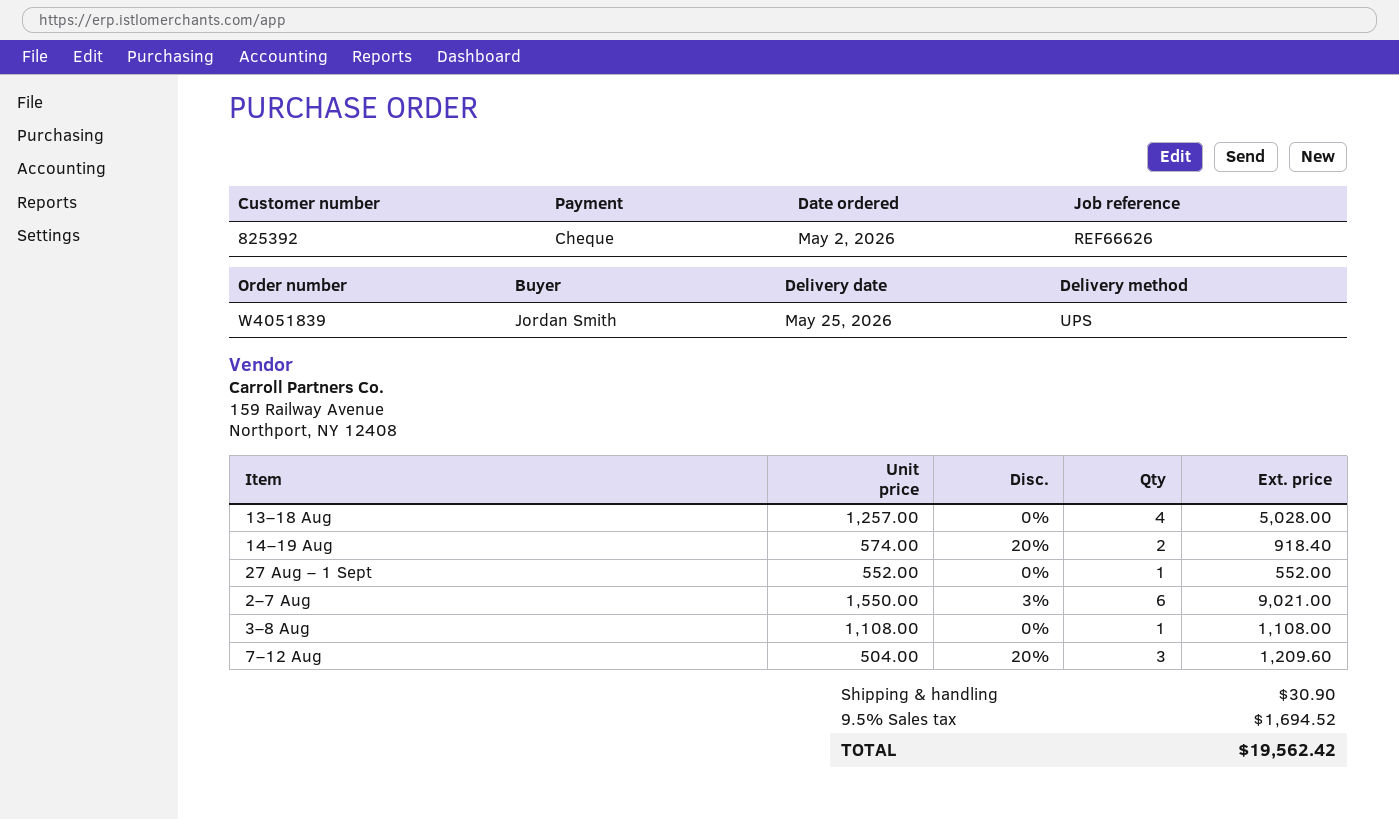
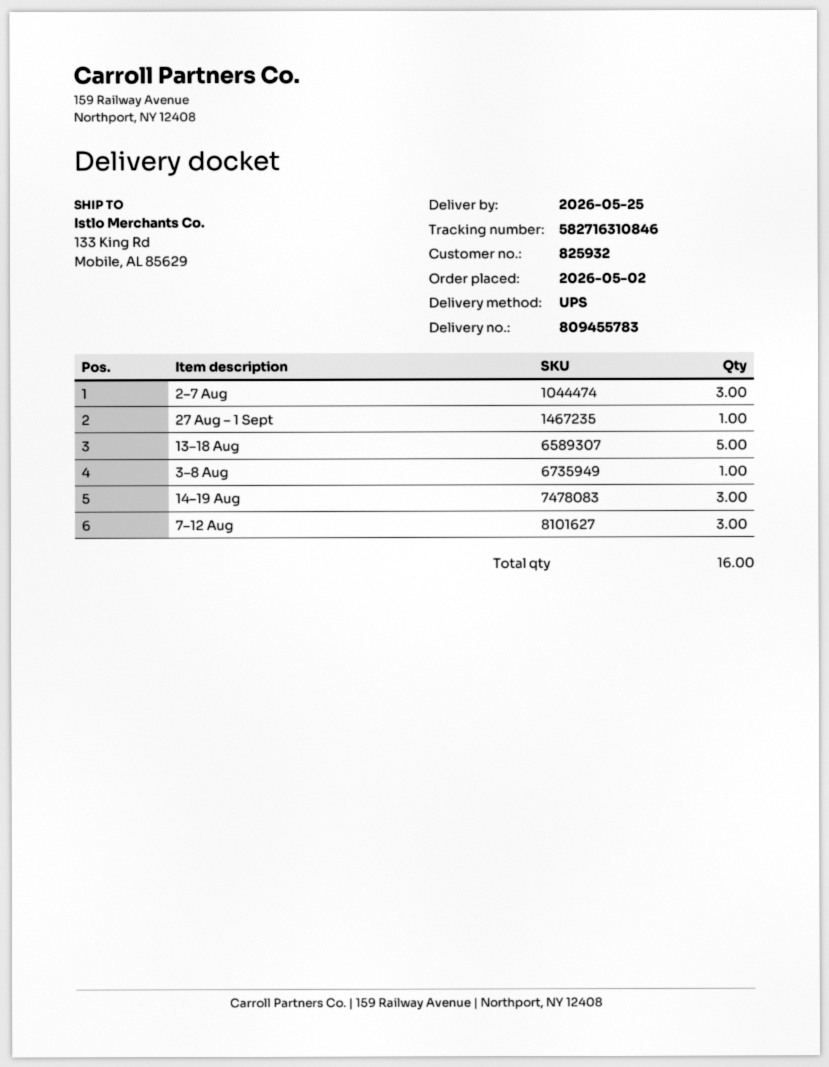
customer number: 825392 -> 825932
13–18 Aug: 4 -> 5
14–19 Aug: 2 -> 3
2–7 Aug: 6 -> 3

